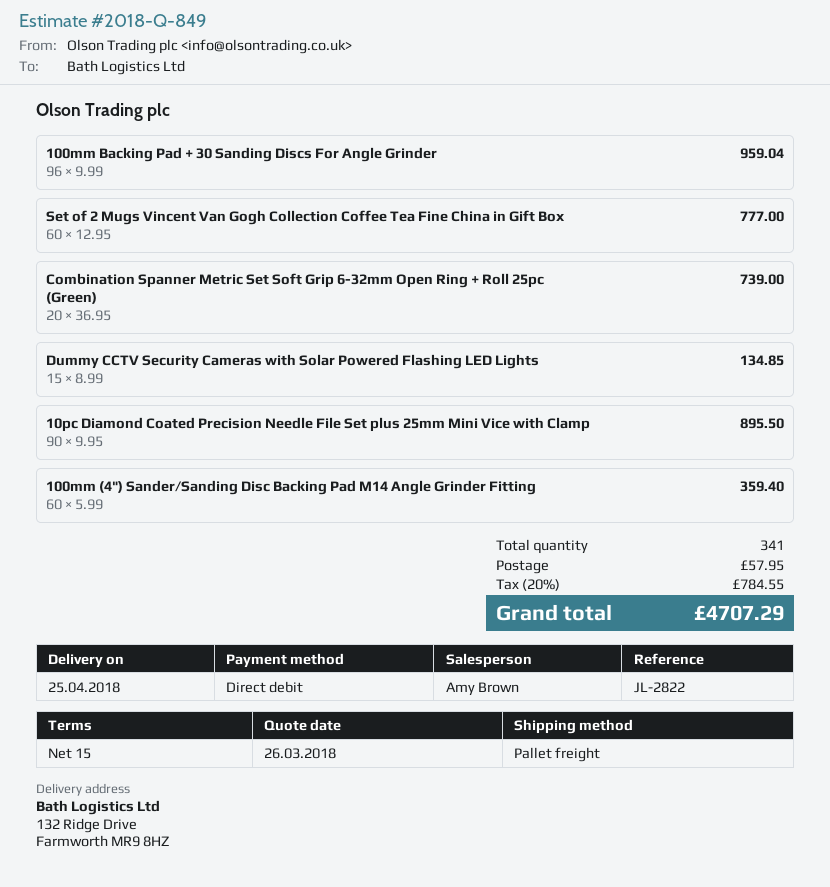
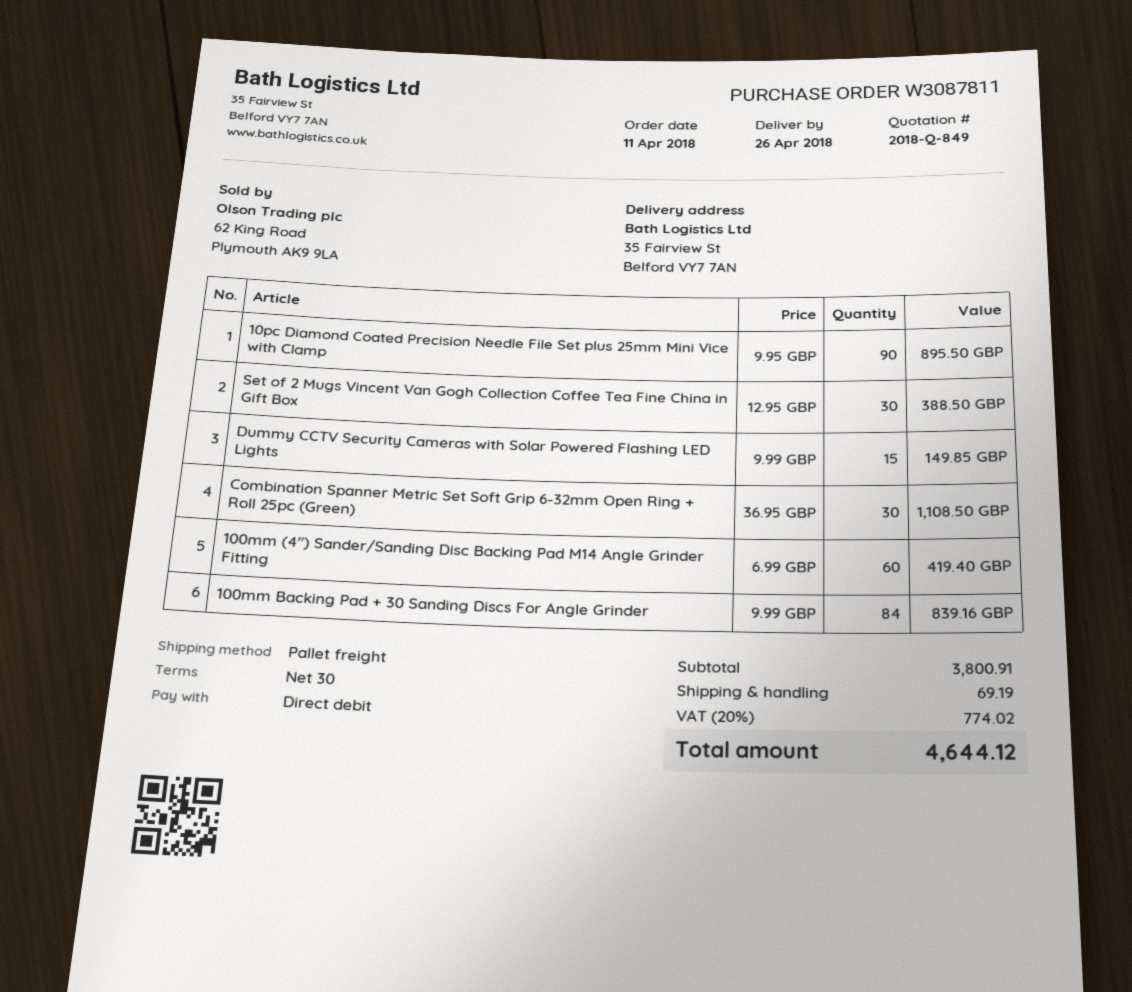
delivery date: 2018-04-25 -> 2018-04-26
payment terms: 15 days -> 30 days
ship to: 132 Ridge Drive, Farmworth MR9 8HZ -> 35 Fairview St, Belford VY7 7AN
100mm Backing Pad + 30 Sanding Discs For Angle Grinder: 96 x 9.99 = 959.04 -> 84 x 9.99 = 839.16
Set of 2 Mugs Vincent Van Gogh Collection Coffee Tea Fine China in Gift Box: 60 x 12.95 = 777.00 -> 30 x 12.95 = 388.50
Combination Spanner Metric Set Soft Grip 6-32mm Open Ring + Roll 25pc (Green): 20 x 36.95 = 739.00 -> 30 x 36.95 = 1108.50
Dummy CCTV Security Cameras with Solar Powered Flashing LED Lights: 15 x 8.99 = 134.85 -> 15 x 9.99 = 149.85
100mm (4") Sander/Sanding Disc Backing Pad M14 Angle Grinder Fitting: 60 x 5.99 = 359.40 -> 60 x 6.99 = 419.40
shipping: 57.95 -> 69.19
tax: 20% = 784.55 -> 20% = 774.02
total: 4707.29 -> 4644.12

